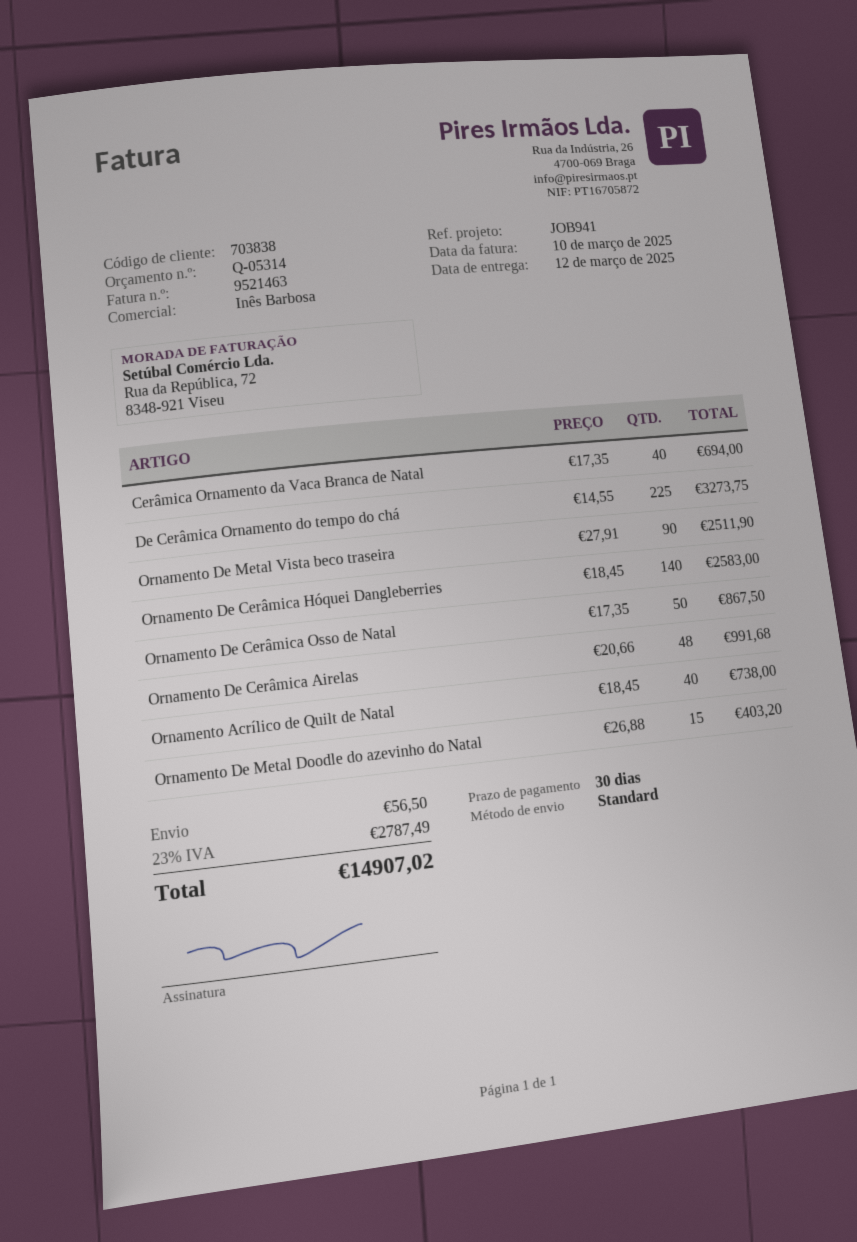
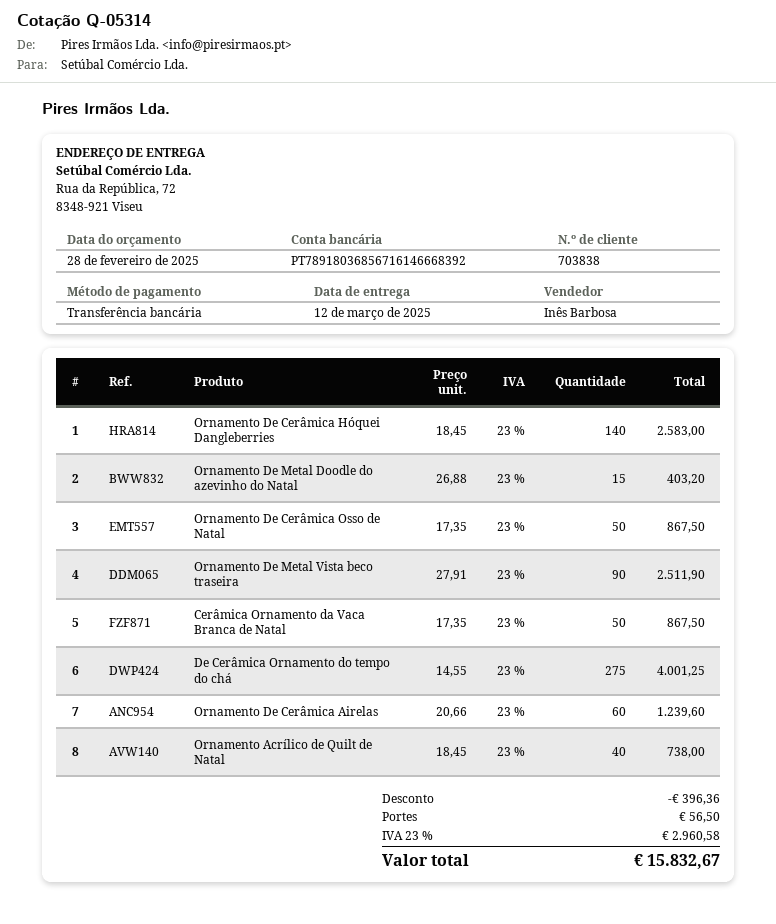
Cerâmica Ornamento da Vaca Branca de Natal: 40 x 17.35 = 694.00 -> 50 x 17.35 = 867.50
De Cerâmica Ornamento do tempo do chá: 225 x 14.55 = 3273.75 -> 275 x 14.55 = 4001.25
Ornamento De Cerâmica Airelas: 48 x 20.66 = 991.68 -> 60 x 20.66 = 1239.60
discount: none -> 396.36
tax: 23% = 2787.49 -> 23% = 2960.58
total: 14907.02 -> 15832.67

